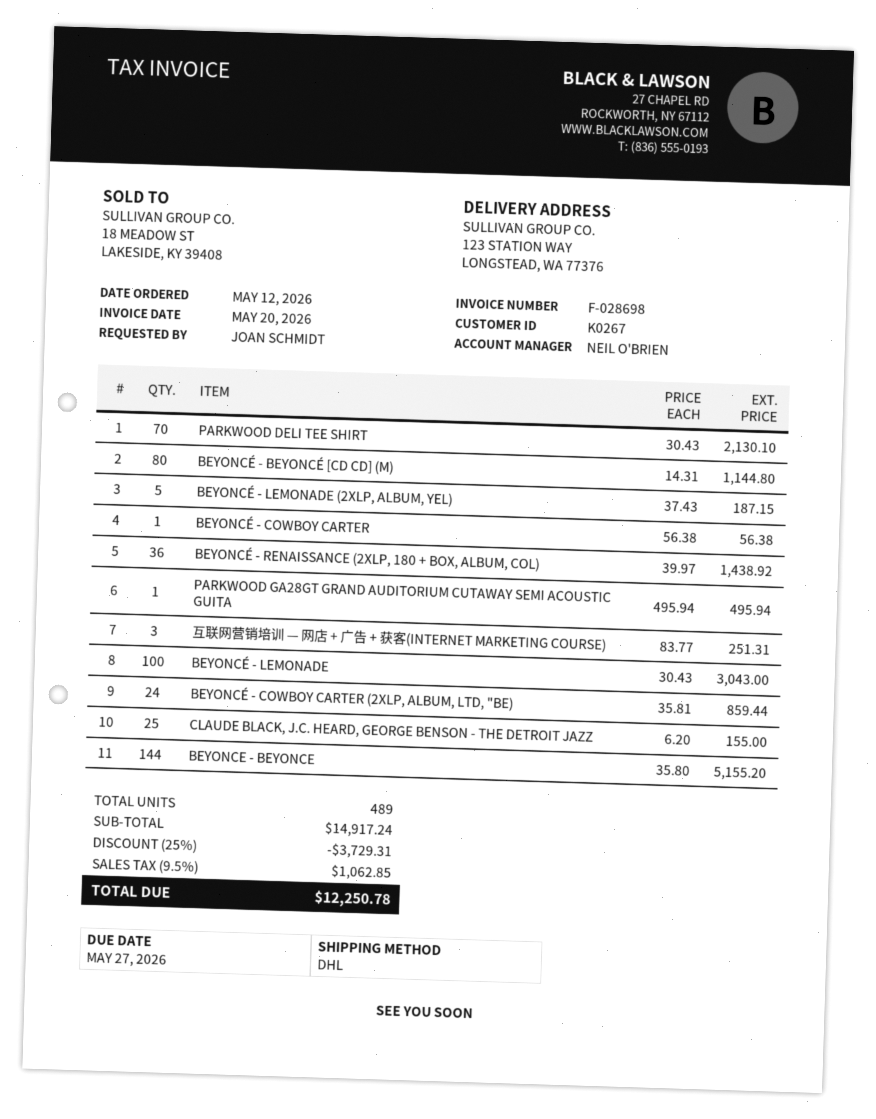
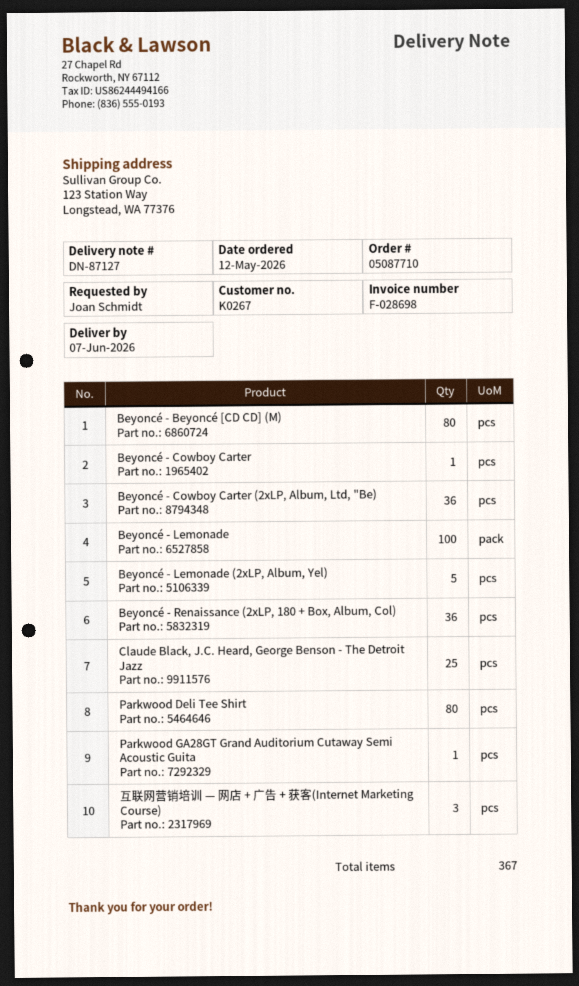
PARKWOOD DELI TEE SHIRT: 70 -> 80
BEYONCÉ - COWBOY CARTER (2XLP, ALBUM, LTD, "BE): 24 -> 36
BEYONCE - BEYONCE: 144 -> none
total quantity: 489 -> 367

